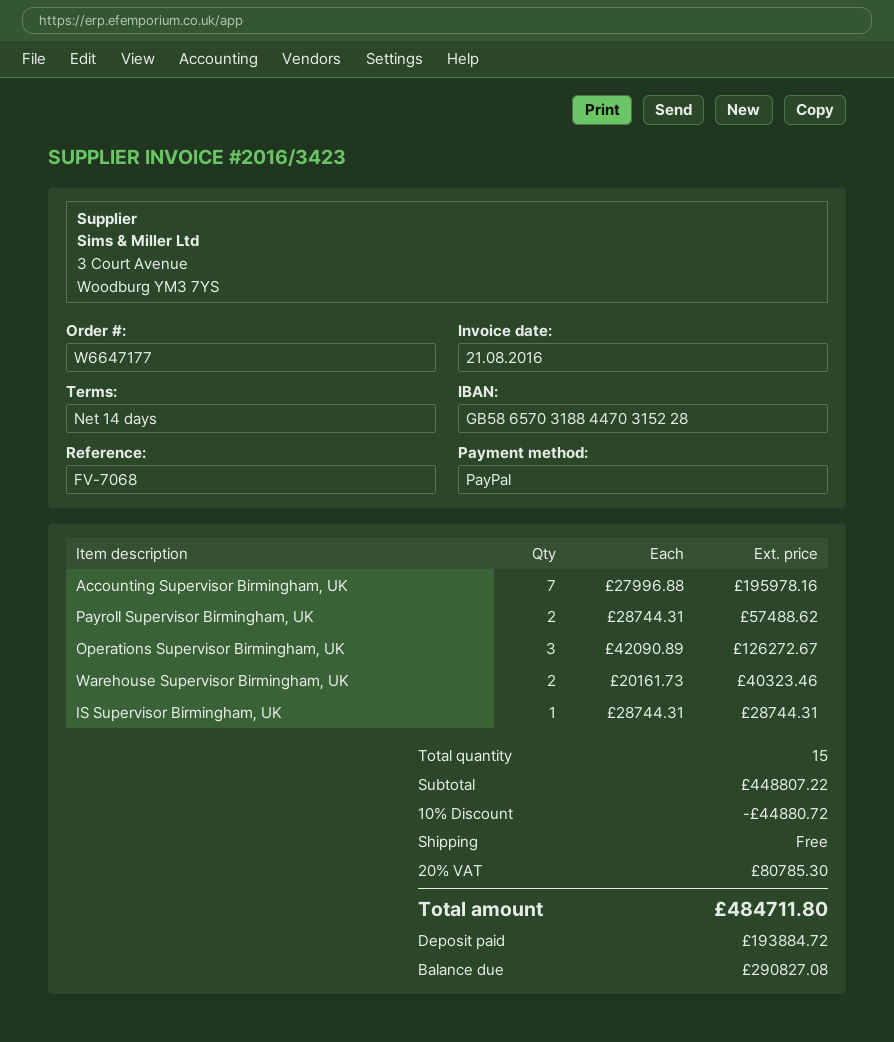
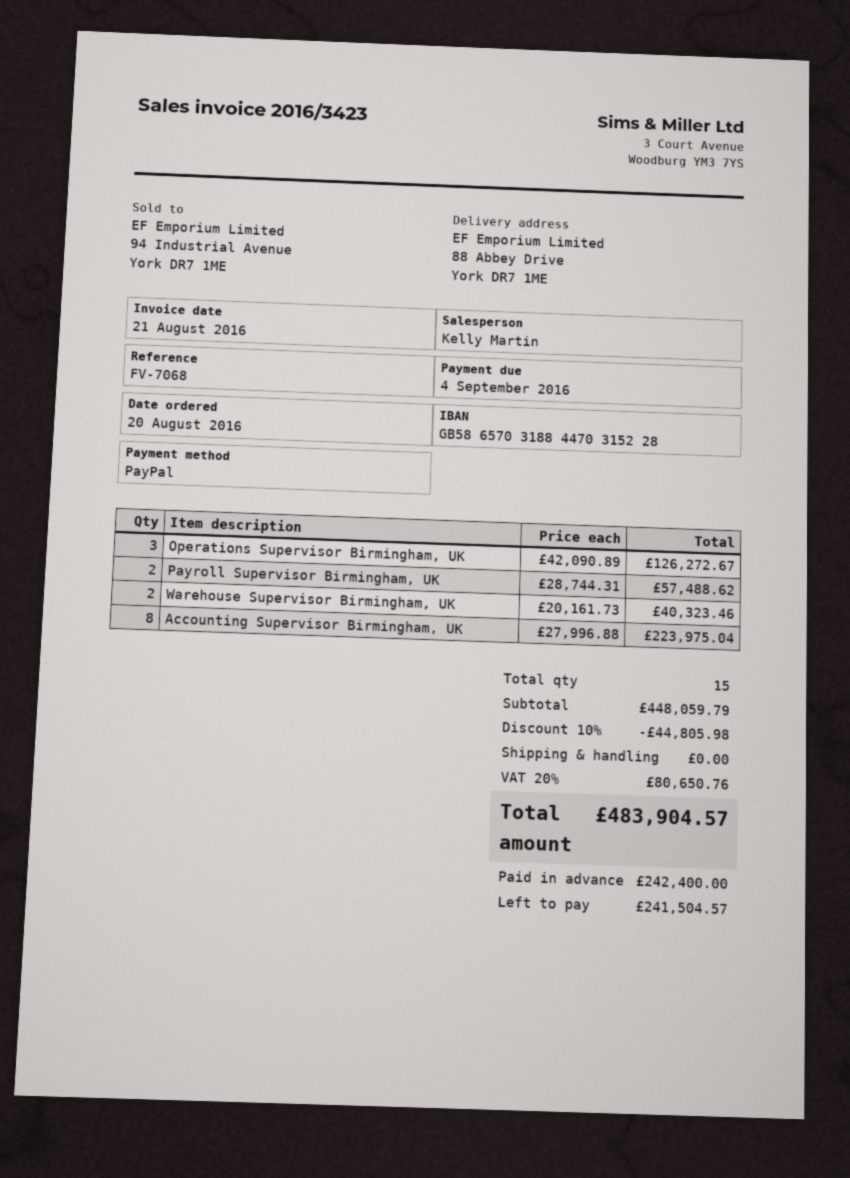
Accounting Supervisor Birmingham, UK: 7 x 27996.88 = 195978.16 -> 8 x 27996.88 = 223975.04
IS Supervisor Birmingham, UK: 1 x 28744.31 = 28744.31 -> none
subtotal: 448807.22 -> 448059.79
discount: 10% = 44880.72 -> 10% = 44805.98
tax: 20% = 80785.30 -> 20% = 80650.76
total: 484711.80 -> 483904.57
deposit: 193884.72 -> 242400.00
balance: 290827.08 -> 241504.57

